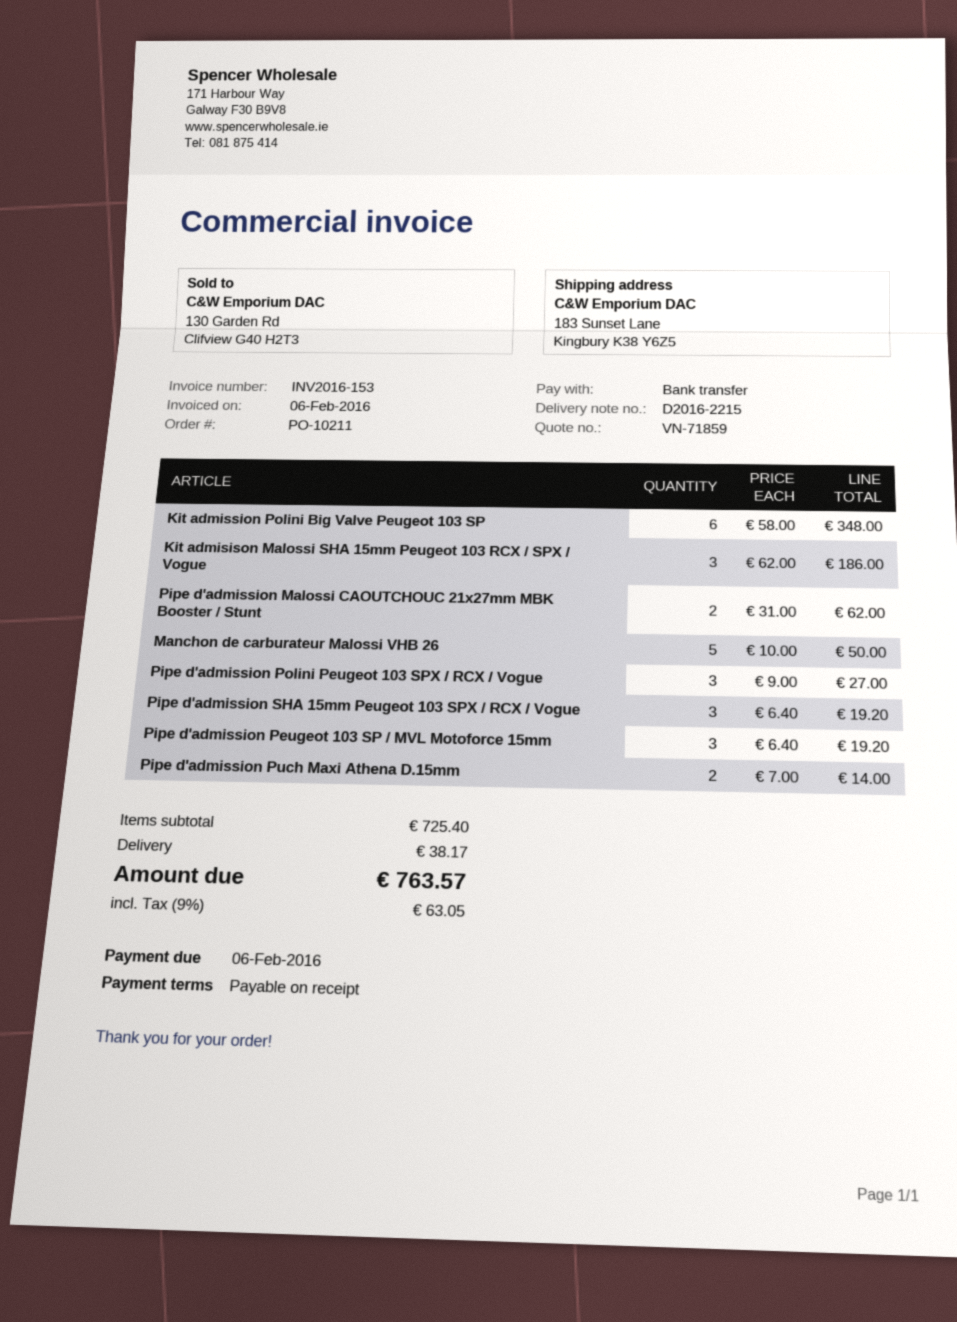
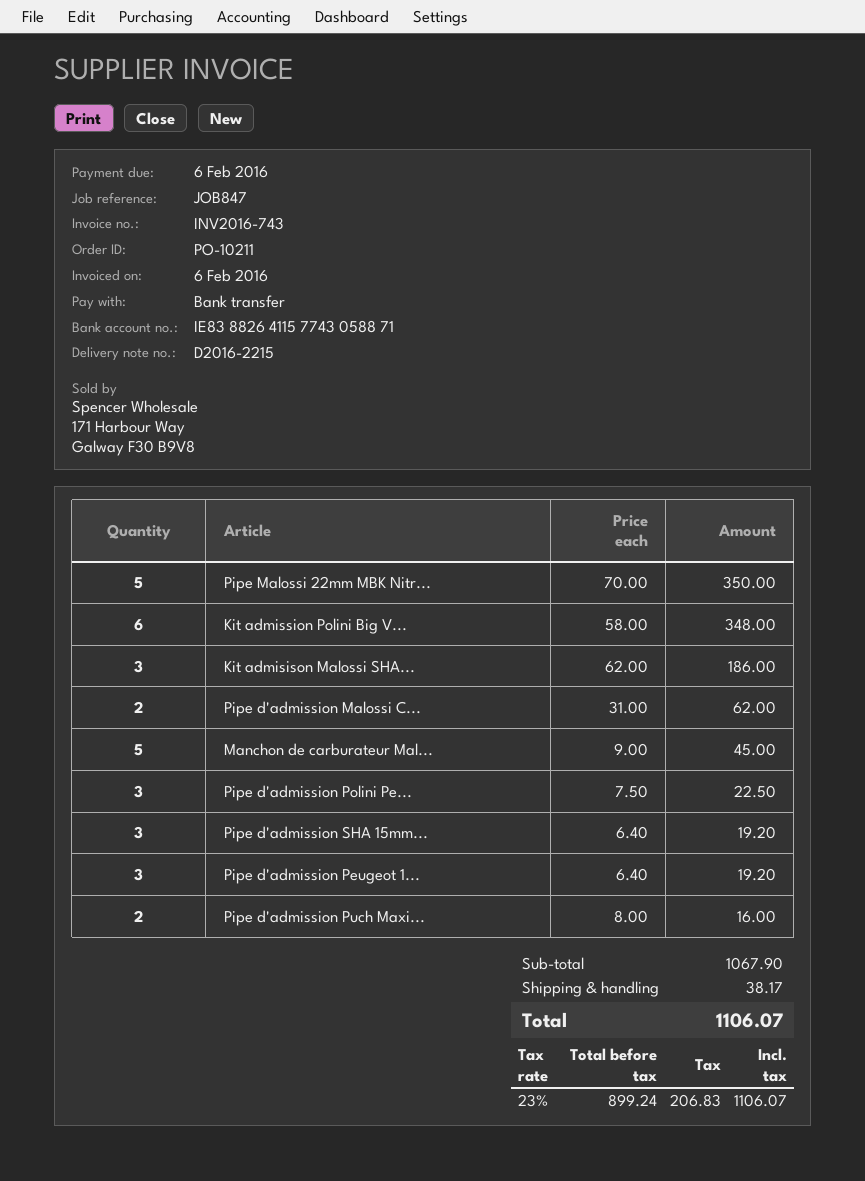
invoice number: INV2016-153 -> INV2016-743
Manchon de carburateur Malossi VHB 26: 5 x 10.00 = 50.00 -> 5 x 9.00 = 45.00
Pipe d'admission Polini Peugeot 103 SPX / RCX / Vogue: 3 x 9.00 = 27.00 -> 3 x 7.50 = 22.50
Pipe d'admission Puch Maxi Athena D.15mm: 2 x 7.00 = 14.00 -> 2 x 8.00 = 16.00
Pipe Malossi 22mm MBK Nitr...: none -> 5 x 70.00 = 350.00
subtotal: 725.40 -> 1067.90
tax: 9% = 63.05 -> 23% = 206.83
total: 763.57 -> 1106.07

